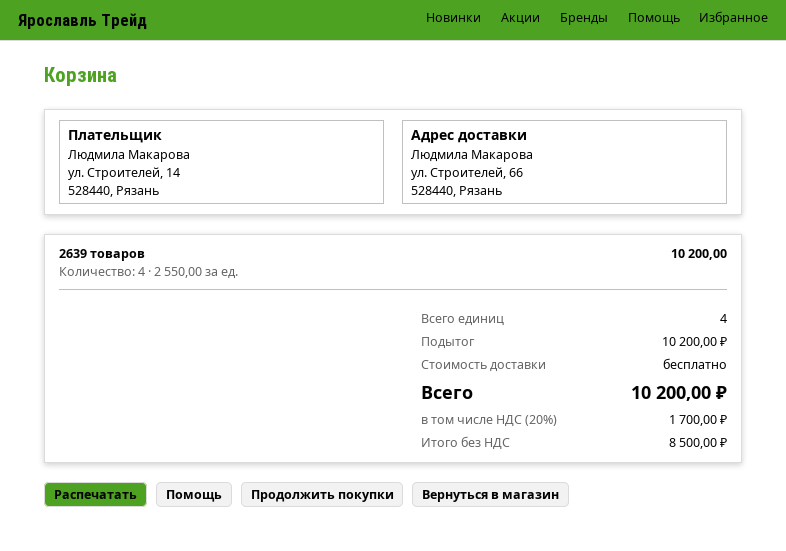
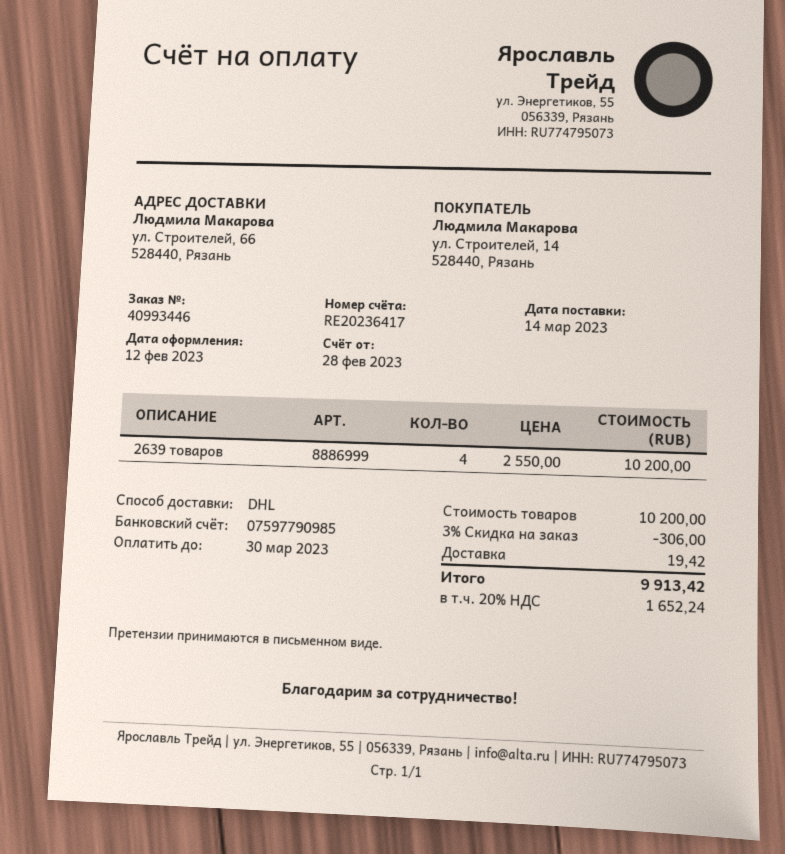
discount: none -> 3% = 306.00
shipping: 0.00 -> 19.42
tax: 20% = 1700.00 -> 20% = 1652.24
total: 10200.00 -> 9913.42

